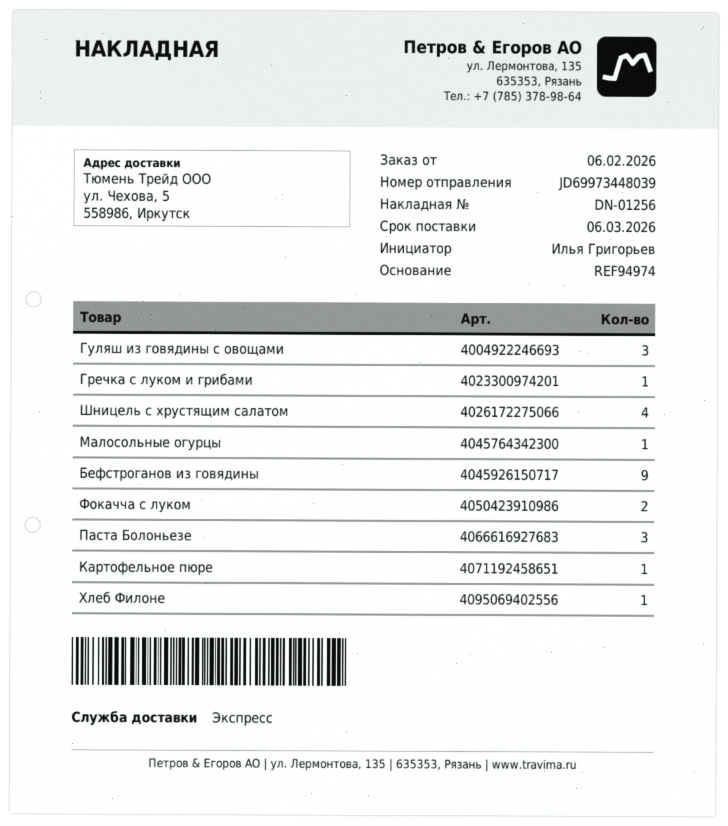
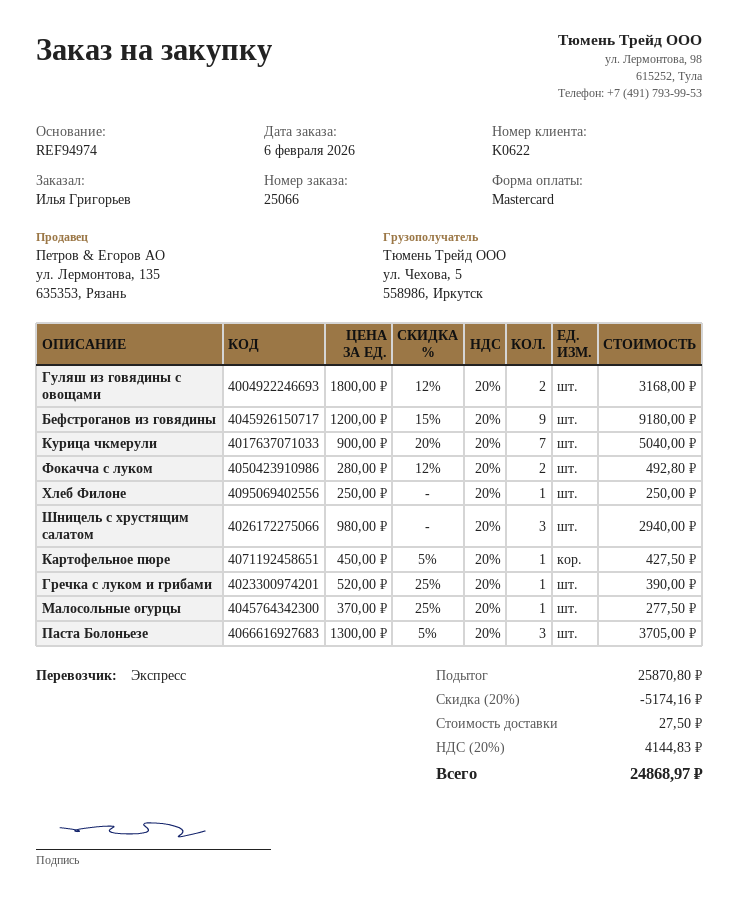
Гуляш из говядины с овощами: 3 -> 2
Шницель с хрустящим салатом: 4 -> 3
Курица чкмерули: none -> 7

